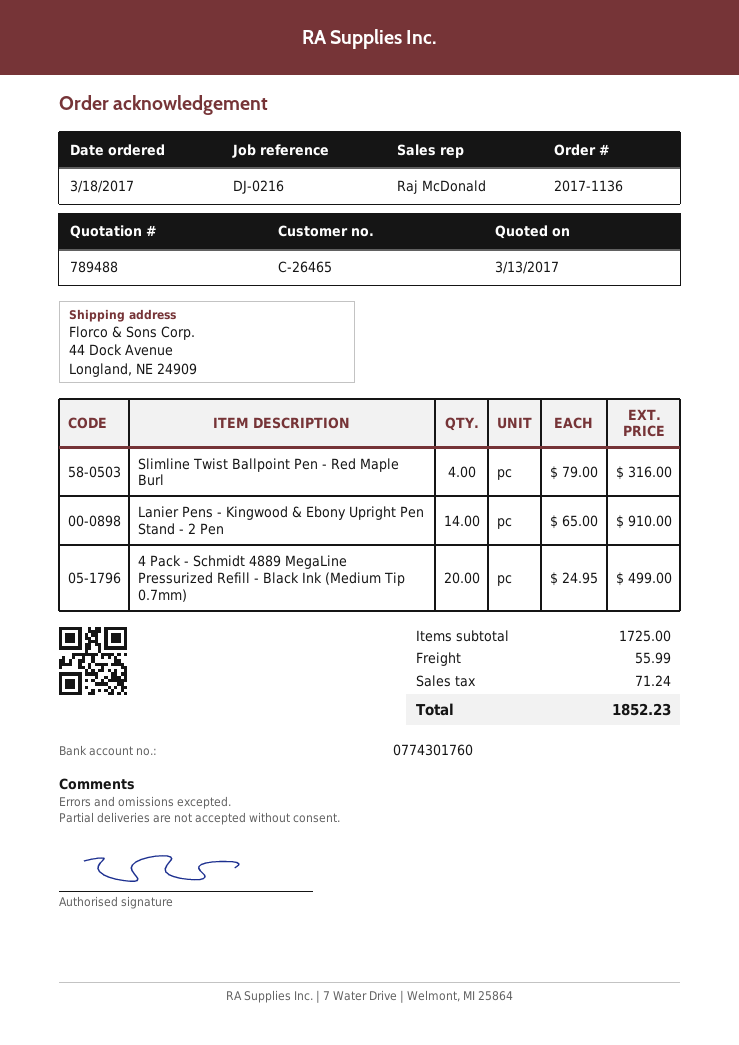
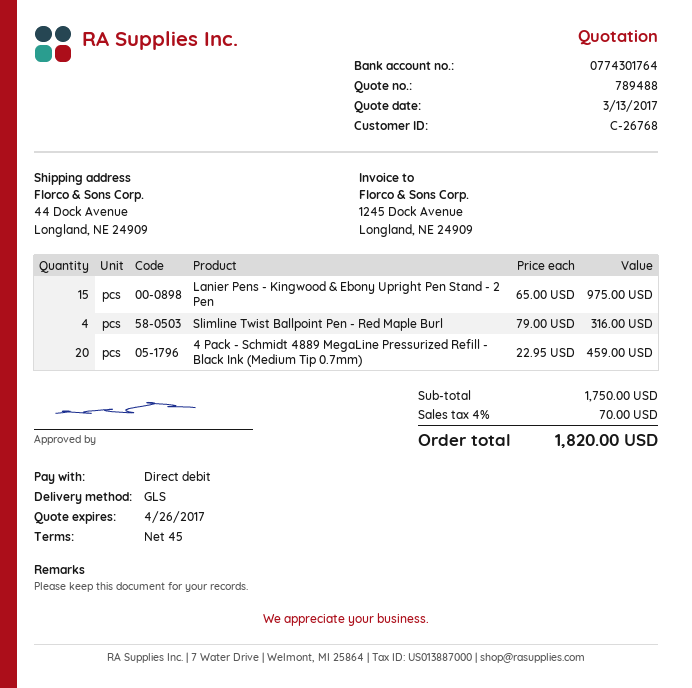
customer number: C-26465 -> C-26768
bank account: 0774301760 -> 0774301764
Lanier Pens - Kingwood & Ebony Upright Pen Stand - 2 Pen: 14 x 65.00 = 910.00 -> 15 x 65.00 = 975.00
4 Pack - Schmidt 4889 MegaLine Pressurized Refill - Black Ink (Medium Tip 0.7mm): 20 x 24.95 = 499.00 -> 20 x 22.95 = 459.00
subtotal: 1725.00 -> 1750.00
shipping: 55.99 -> none
tax: 71.24 -> 70.00
total: 1852.23 -> 1820.00

